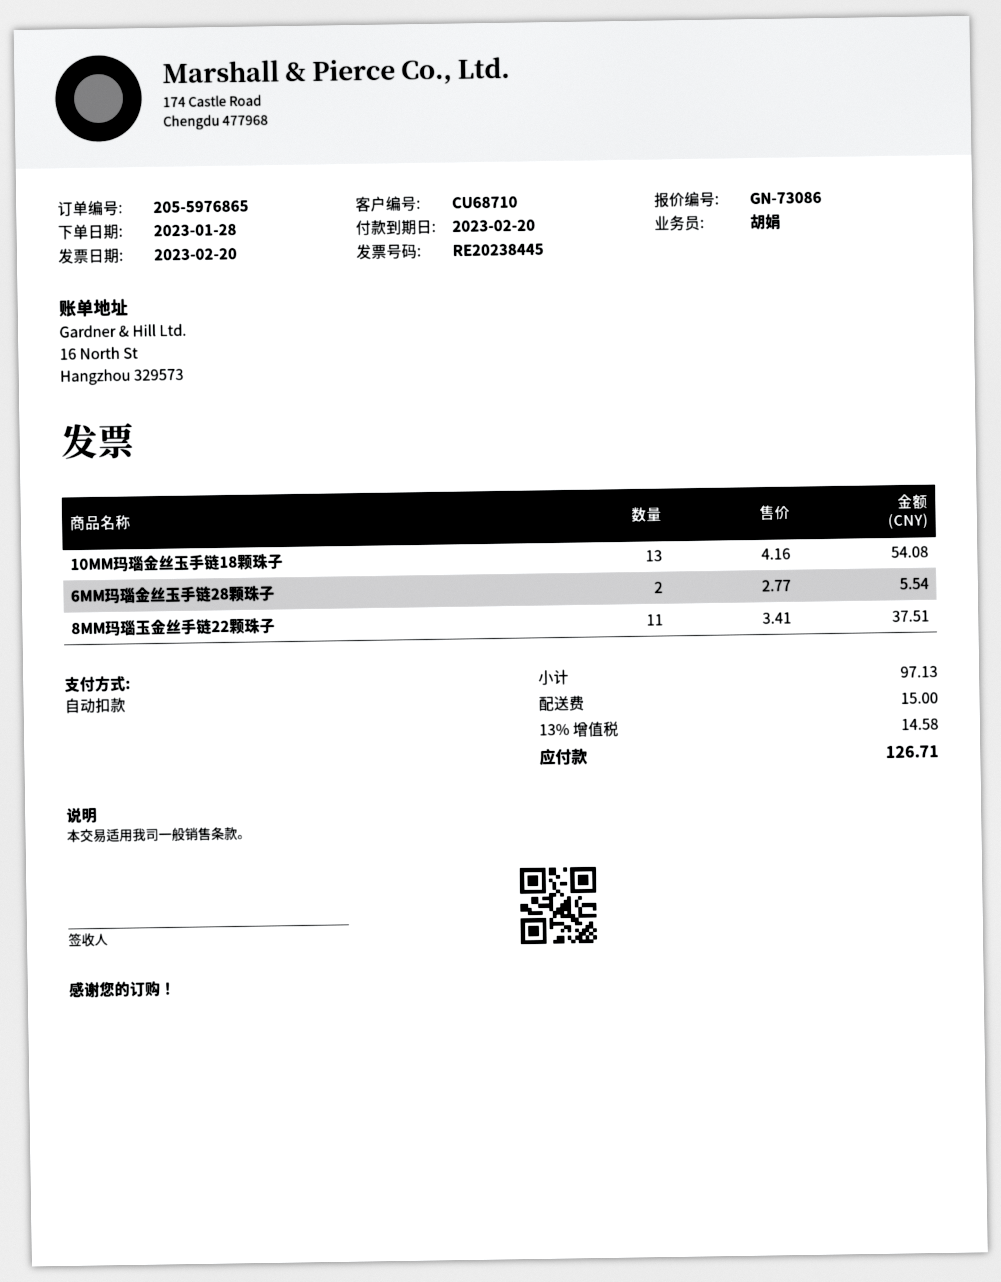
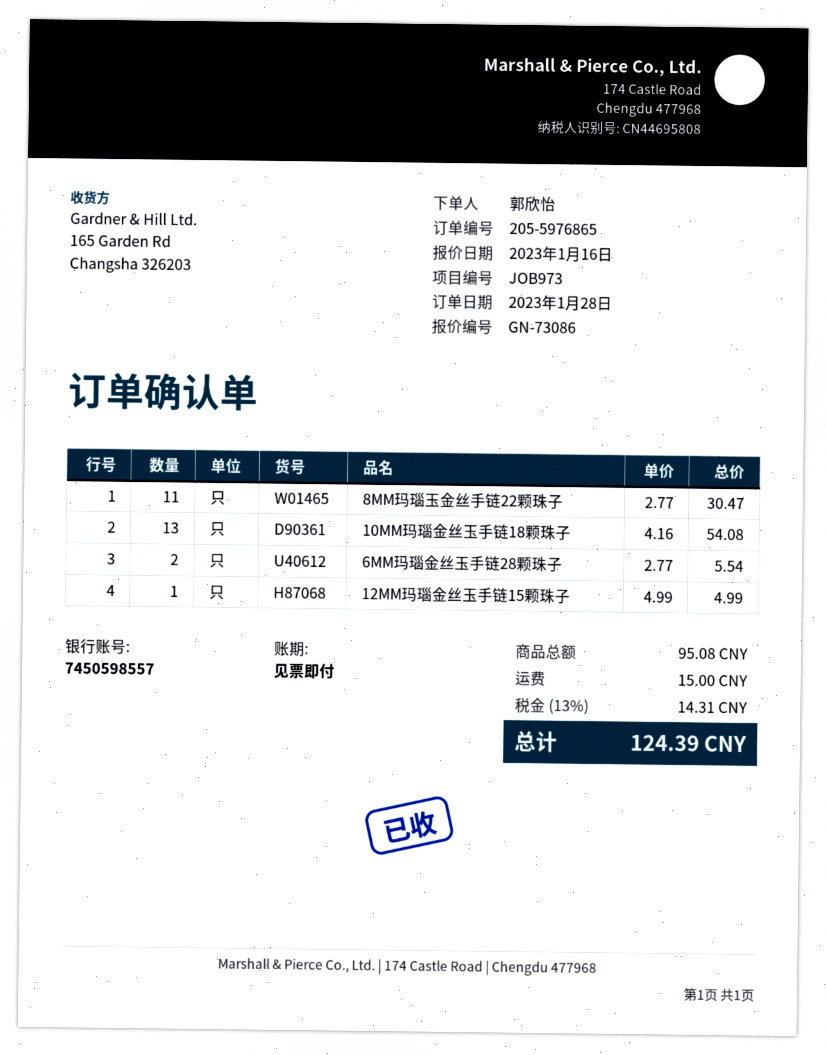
8MM玛瑙玉金丝手链22颗珠子: 11 x 3.41 = 37.51 -> 11 x 2.77 = 30.47
12MM玛瑙金丝玉手链15颗珠子: none -> 1 x 4.99 = 4.99
subtotal: 97.13 -> 95.08
tax: 13% = 14.58 -> 13% = 14.31
total: 126.71 -> 124.39

